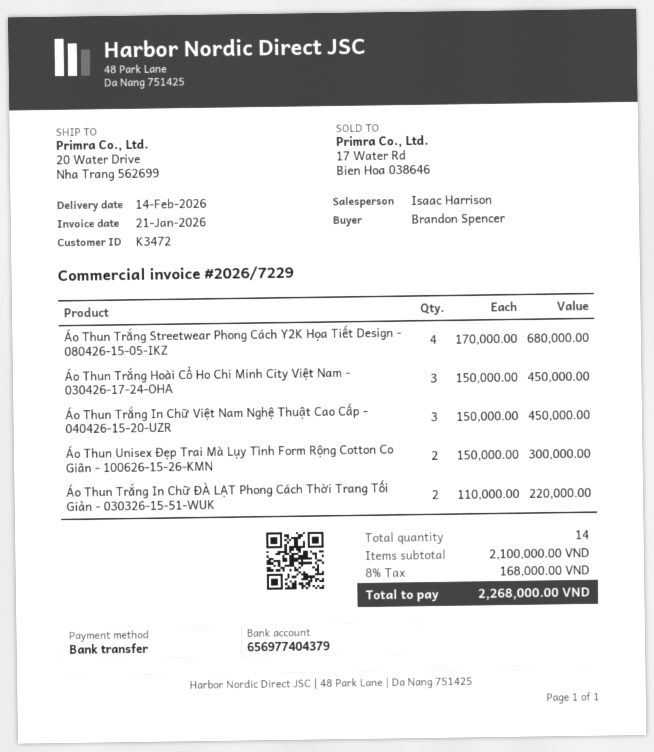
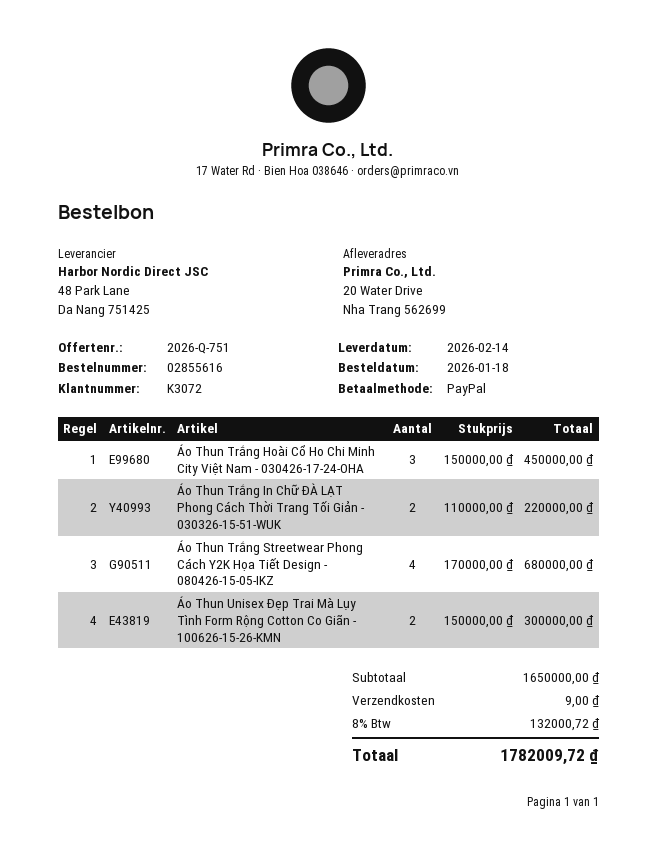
customer number: K3472 -> K3072
payment method: bank transfer -> PayPal
Áo Thun Trắng In Chữ Việt Nam Nghệ Thuật Cao Cấp - 040426-15-20-UZR: 3 x 150000.00 = 450000.00 -> none
subtotal: 2100000.00 -> 1650000.00
shipping: none -> 9.00
tax: 8% = 168000.00 -> 8% = 132000.72
total: 2268000.00 -> 1782009.72

